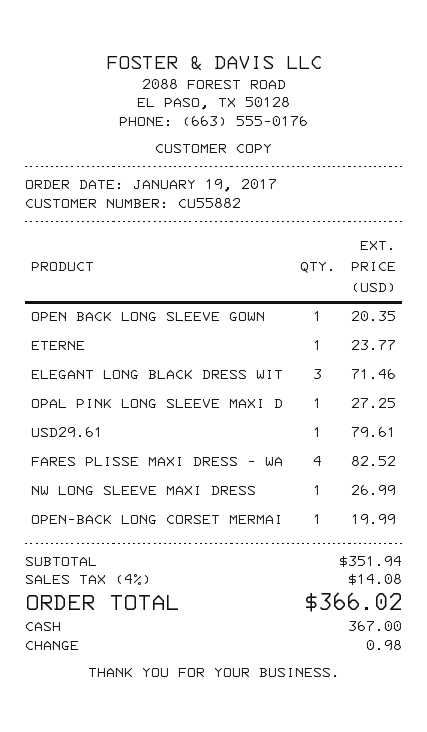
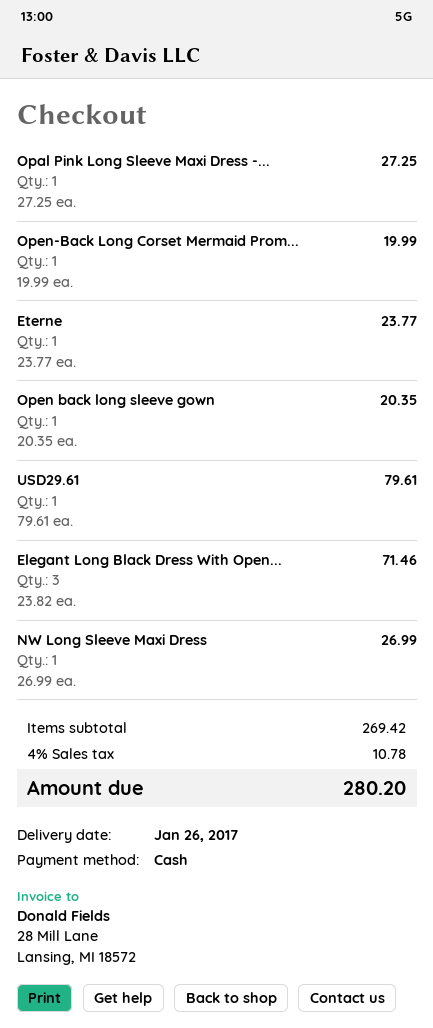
FARES PLISSE MAXI DRESS - WA: 4 for 82.52 -> none
subtotal: 351.94 -> 269.42
tax: 4% = 14.08 -> 4% = 10.78
total: 366.02 -> 280.20

